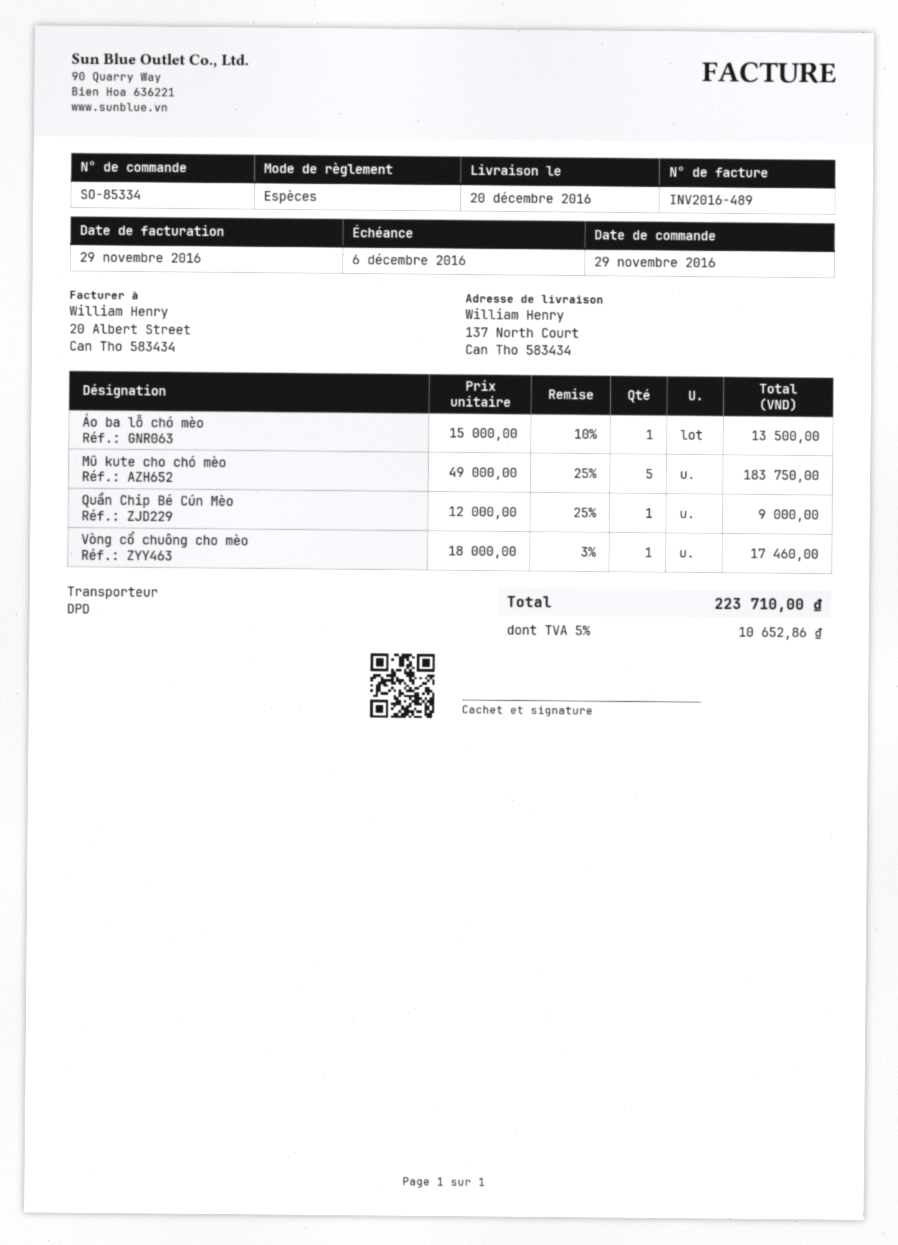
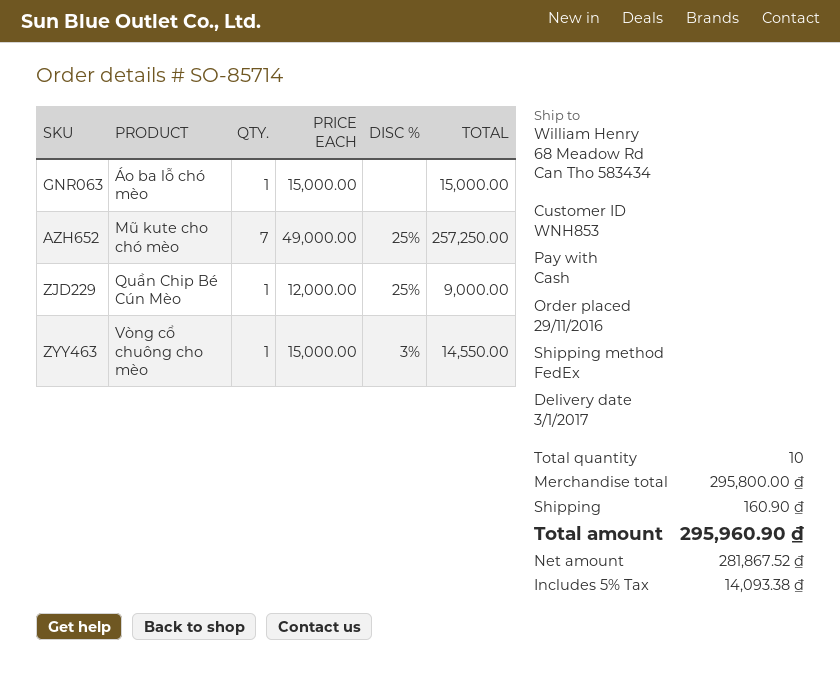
order number: SO-85334 -> SO-85714
delivery date: 2016-12-20 -> 2017-01-03
shipping method: DPD -> FedEx
ship to: 137 North Court, Can Tho 583434 -> 68 Meadow Rd, Can Tho 583434
Áo ba lỗ chó mèo: 1 x 15000.00 - 10% = 13500.00 -> 1 x 15000.00 = 15000.00
Mũ kute cho chó mèo: 5 x 49000.00 - 25% = 183750.00 -> 7 x 49000.00 - 25% = 257250.00
Vòng cổ chuông cho mèo: 1 x 18000.00 - 3% = 17460.00 -> 1 x 15000.00 - 3% = 14550.00
shipping: none -> 160.90
tax: 5% = 10652.86 -> 5% = 14093.38
total: 223710.00 -> 295960.90

